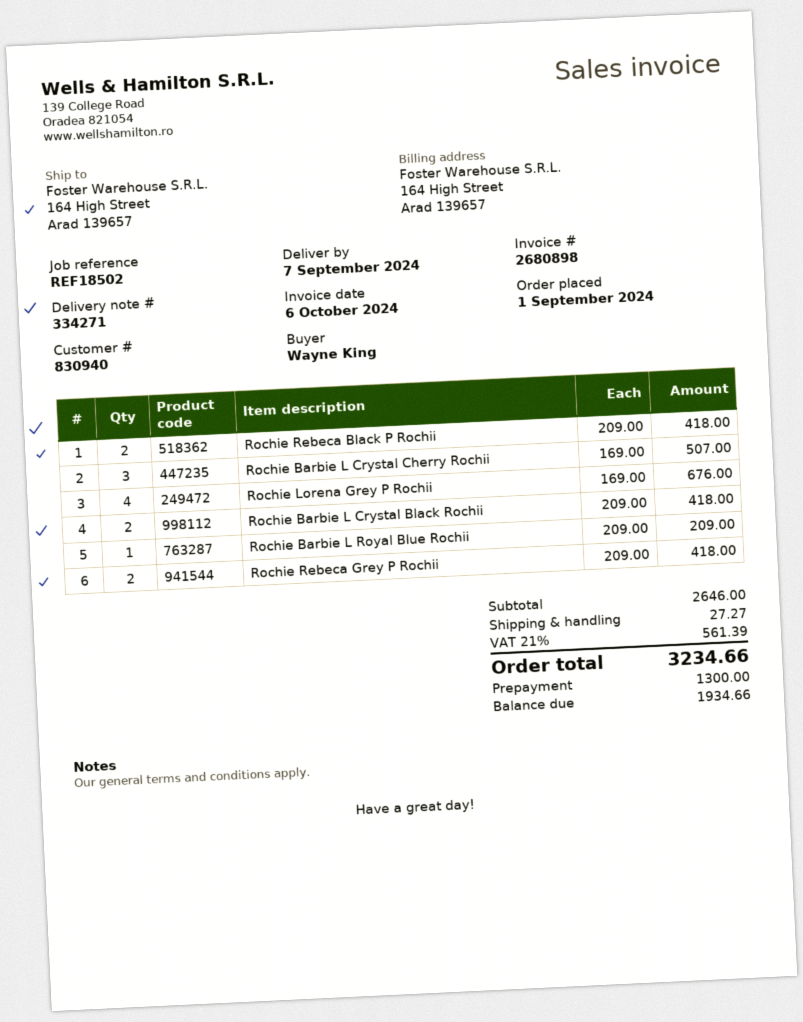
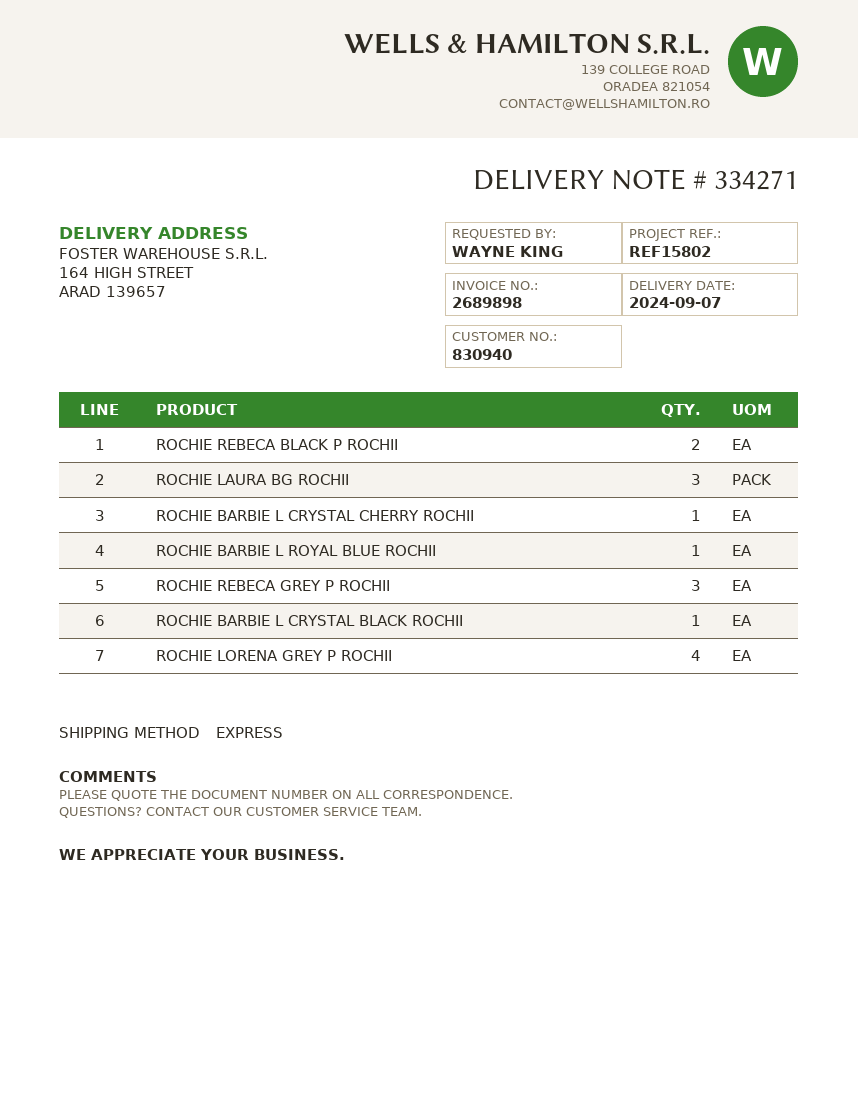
invoice number: 2680898 -> 2689898
reference: REF18502 -> REF15802
Rochie Barbie L Crystal Cherry Rochii: 3 -> 1
Rochie Barbie L Crystal Black Rochii: 2 -> 1
Rochie Rebeca Grey P Rochii: 2 -> 3
ROCHIE LAURA BG ROCHII: none -> 3

